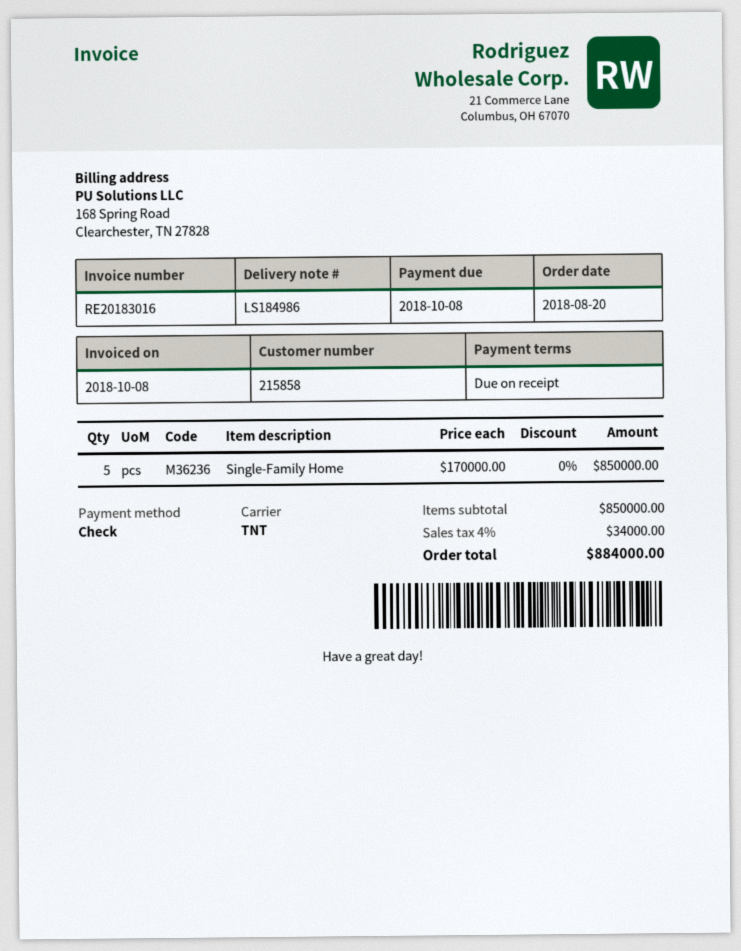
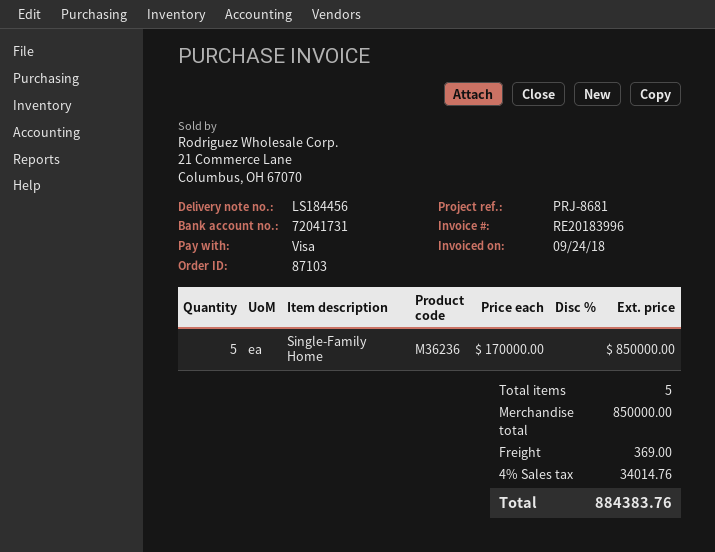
delivery note number: LS184986 -> LS184456
invoice number: RE20183016 -> RE20183996
invoice date: 2018-10-08 -> 2018-09-24
payment method: cheque -> Visa
shipping: none -> 369.00
tax: 4% = 34000.00 -> 4% = 34014.76
total: 884000.00 -> 884383.76

